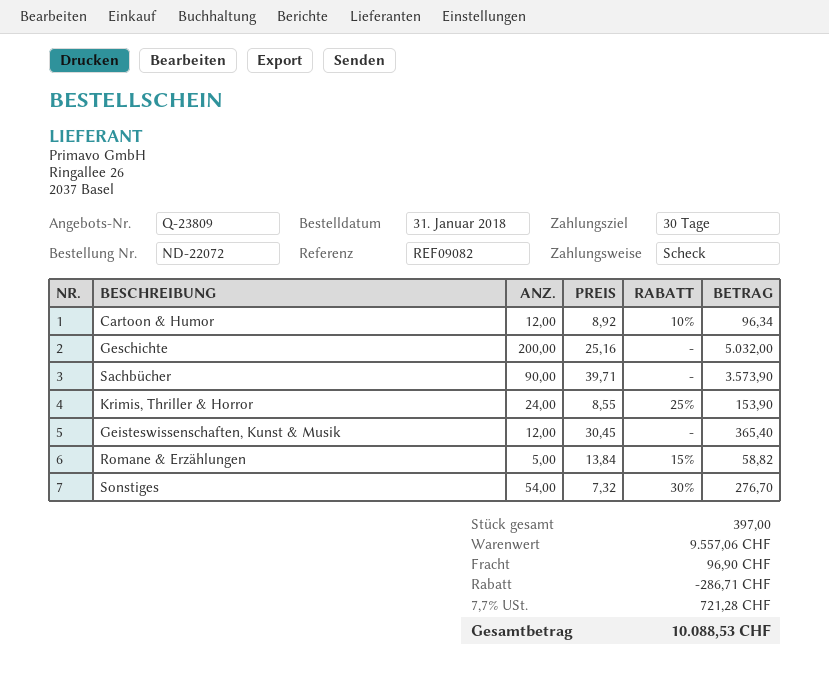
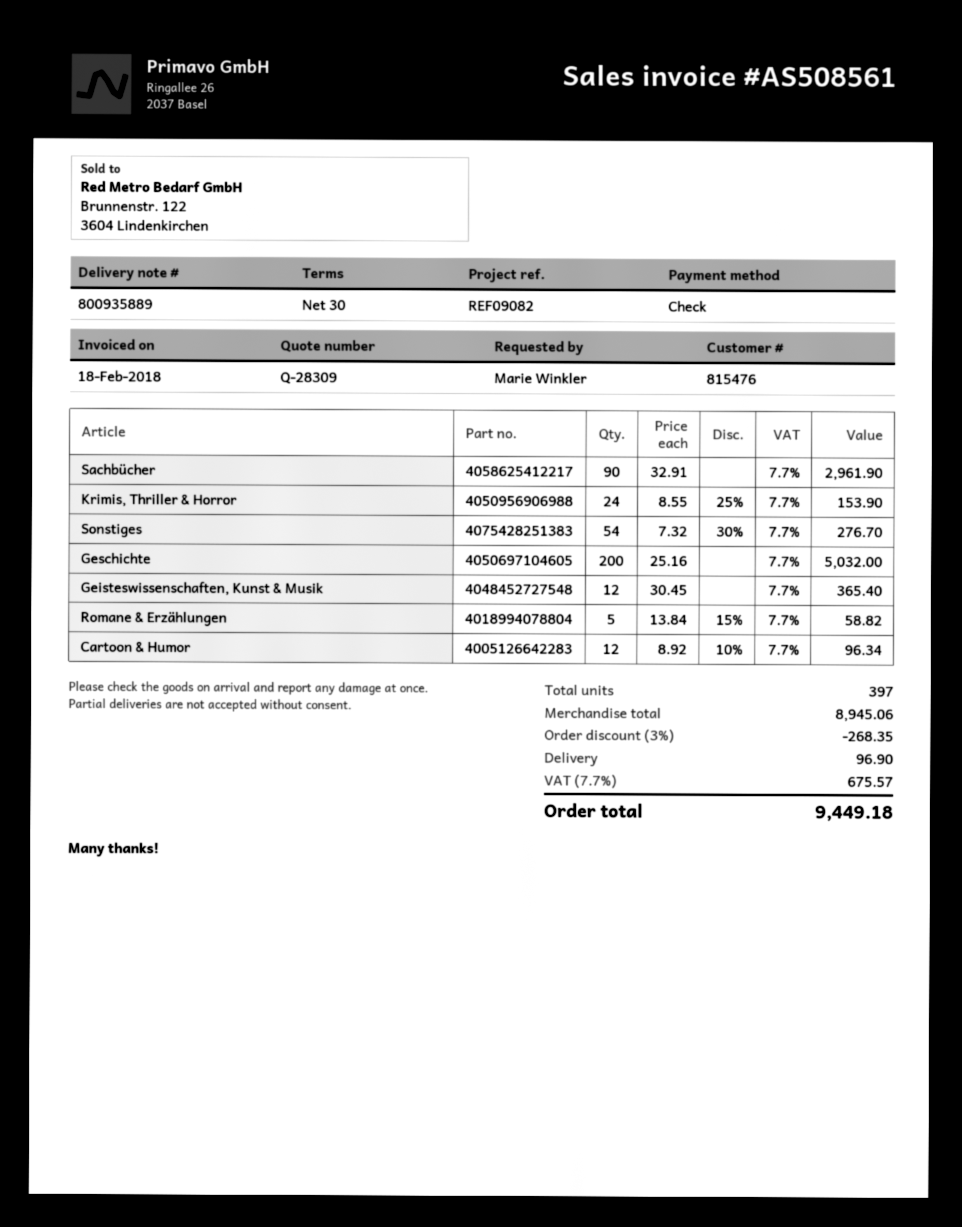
quote number: Q-23809 -> Q-28309
Sachbücher: 90 x 39.71 = 3573.90 -> 90 x 32.91 = 2961.90
subtotal: 9557.06 -> 8945.06
discount: 286.71 -> 268.35
tax: 7.7% = 721.28 -> 7.7% = 675.57
total: 10088.53 -> 9449.18

